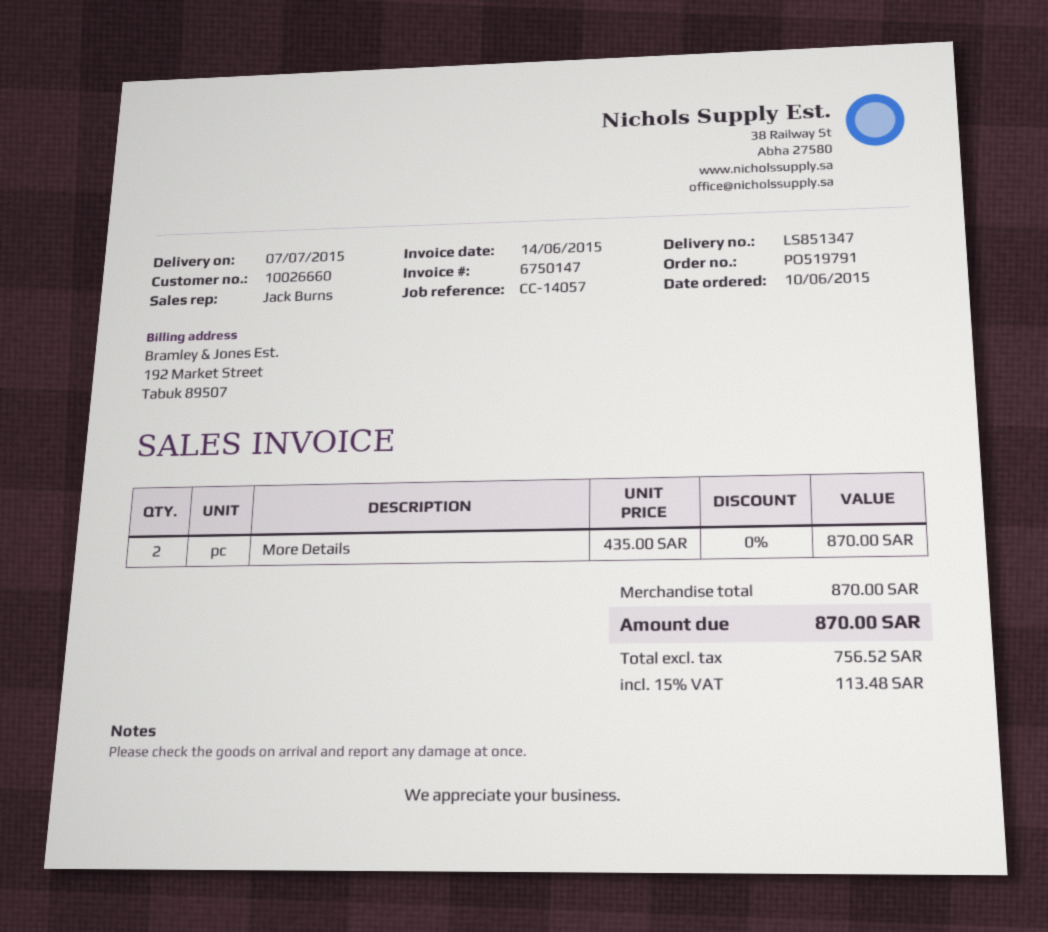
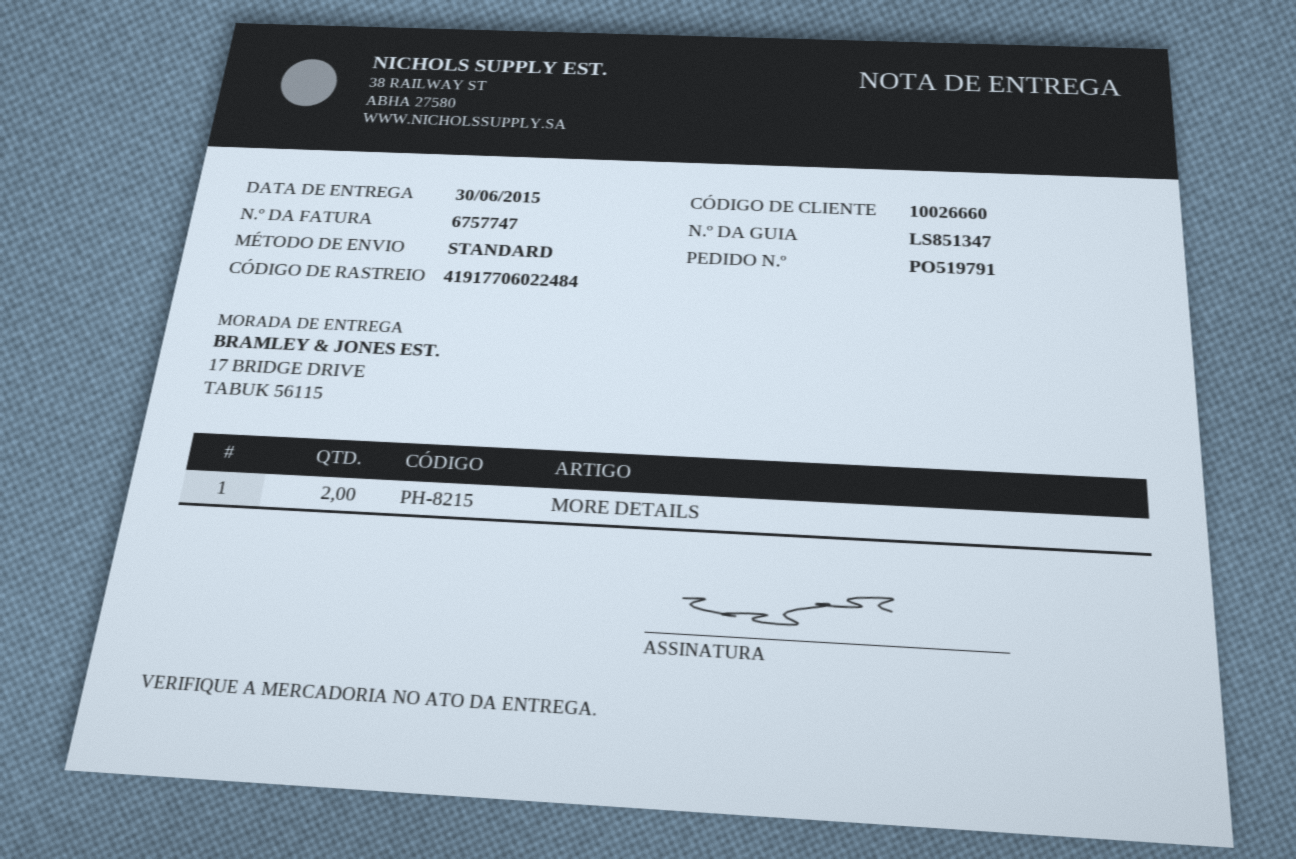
delivery date: 2015-07-07 -> 2015-06-30
invoice number: 6750147 -> 6757747

